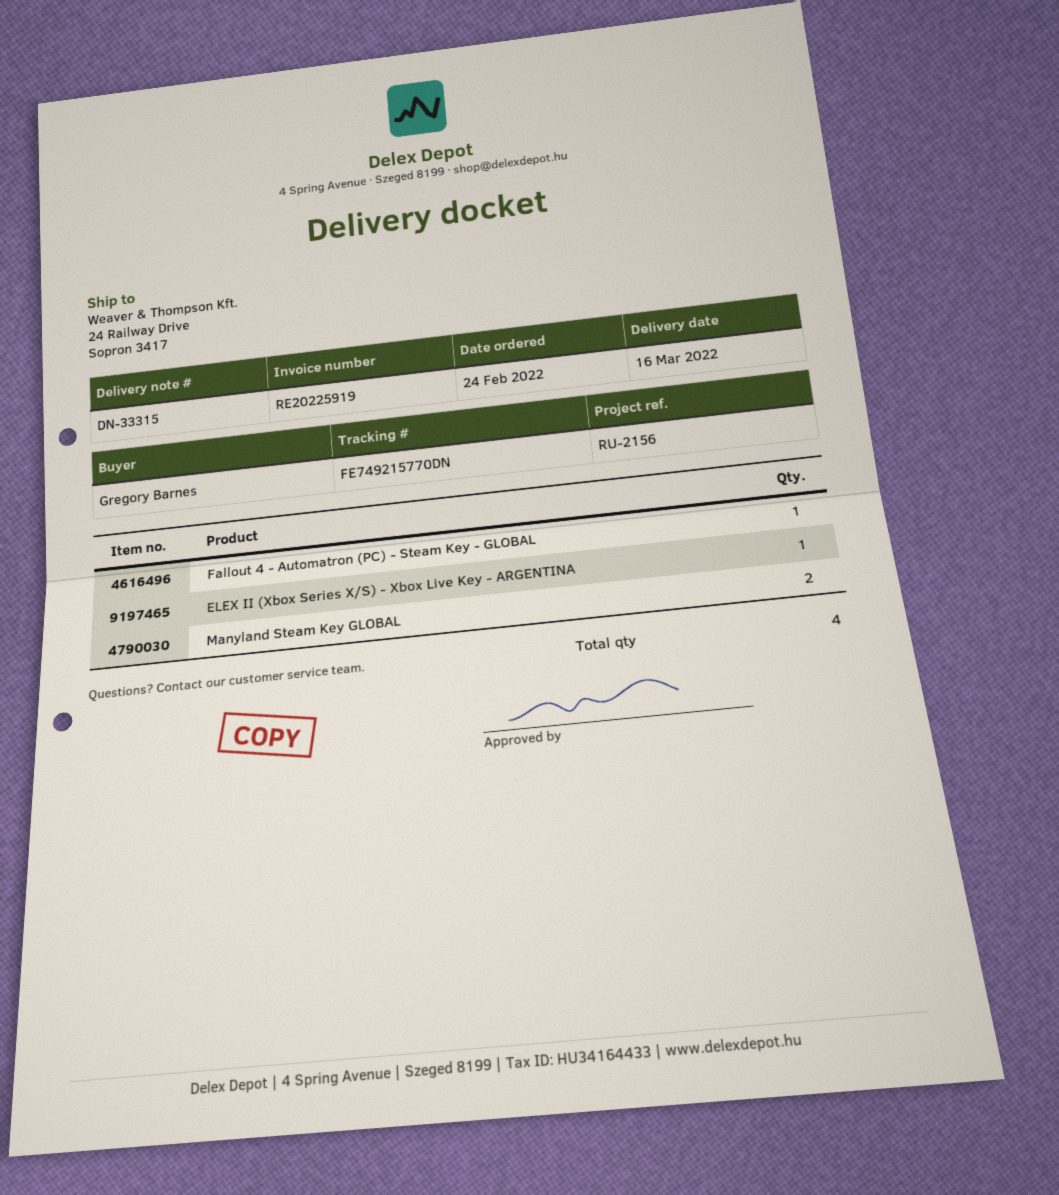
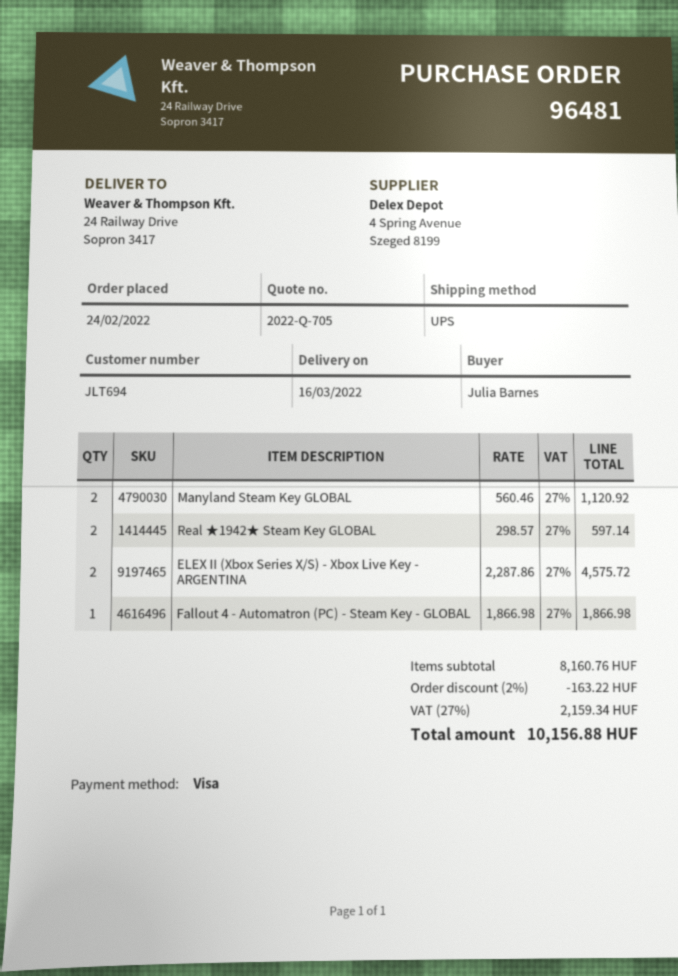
ordered by: Gregory Barnes -> Julia Barnes
ELEX II (Xbox Series X/S) - Xbox Live Key - ARGENTINA: 1 -> 2
Real ★1942★ Steam Key GLOBAL: none -> 2

